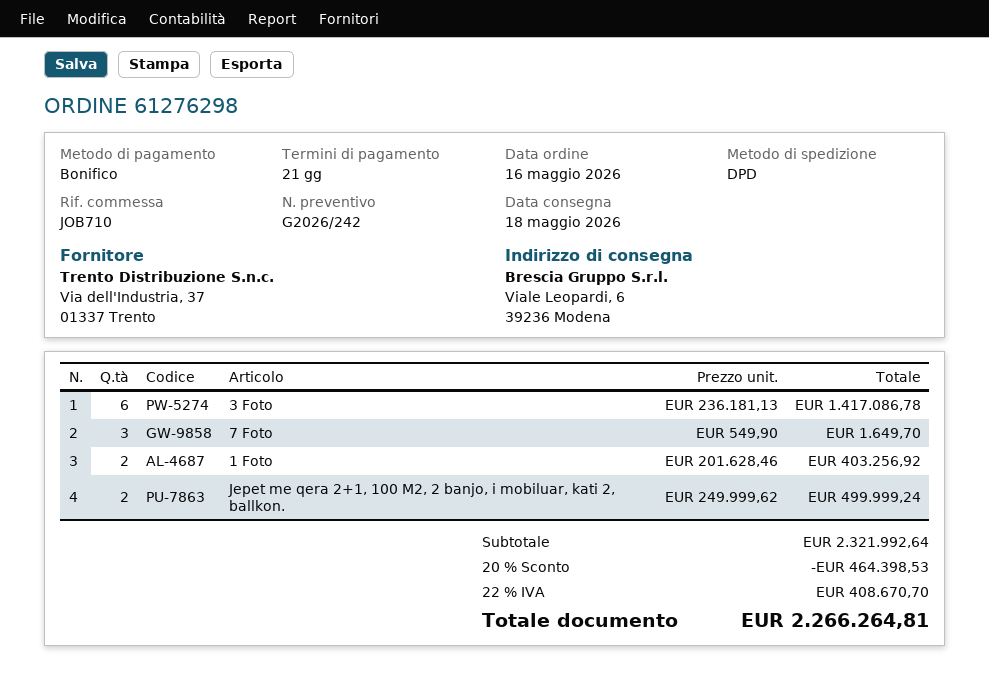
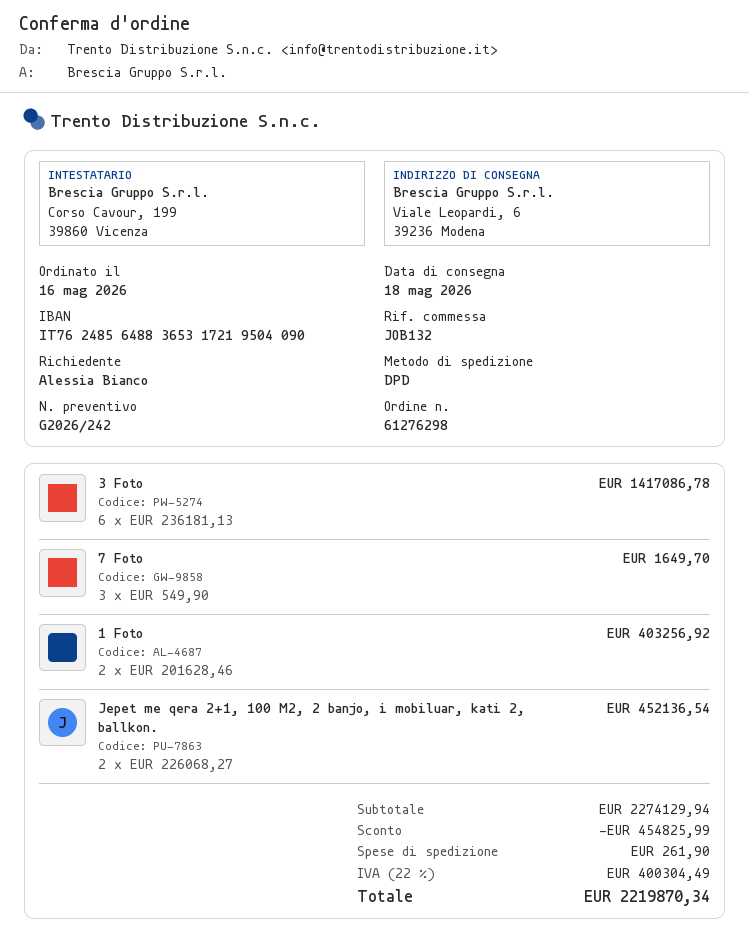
reference: JOB710 -> JOB132
Jepet me qera 2+1, 100 M2, 2 banjo, i mobiluar, kati 2, ballkon.: 2 x 249999.62 = 499999.24 -> 2 x 226068.27 = 452136.54
subtotal: 2321992.64 -> 2274129.94
discount: 464398.53 -> 454825.99
shipping: none -> 261.90
tax: 22% = 408670.70 -> 22% = 400304.49
total: 2266264.81 -> 2219870.34

